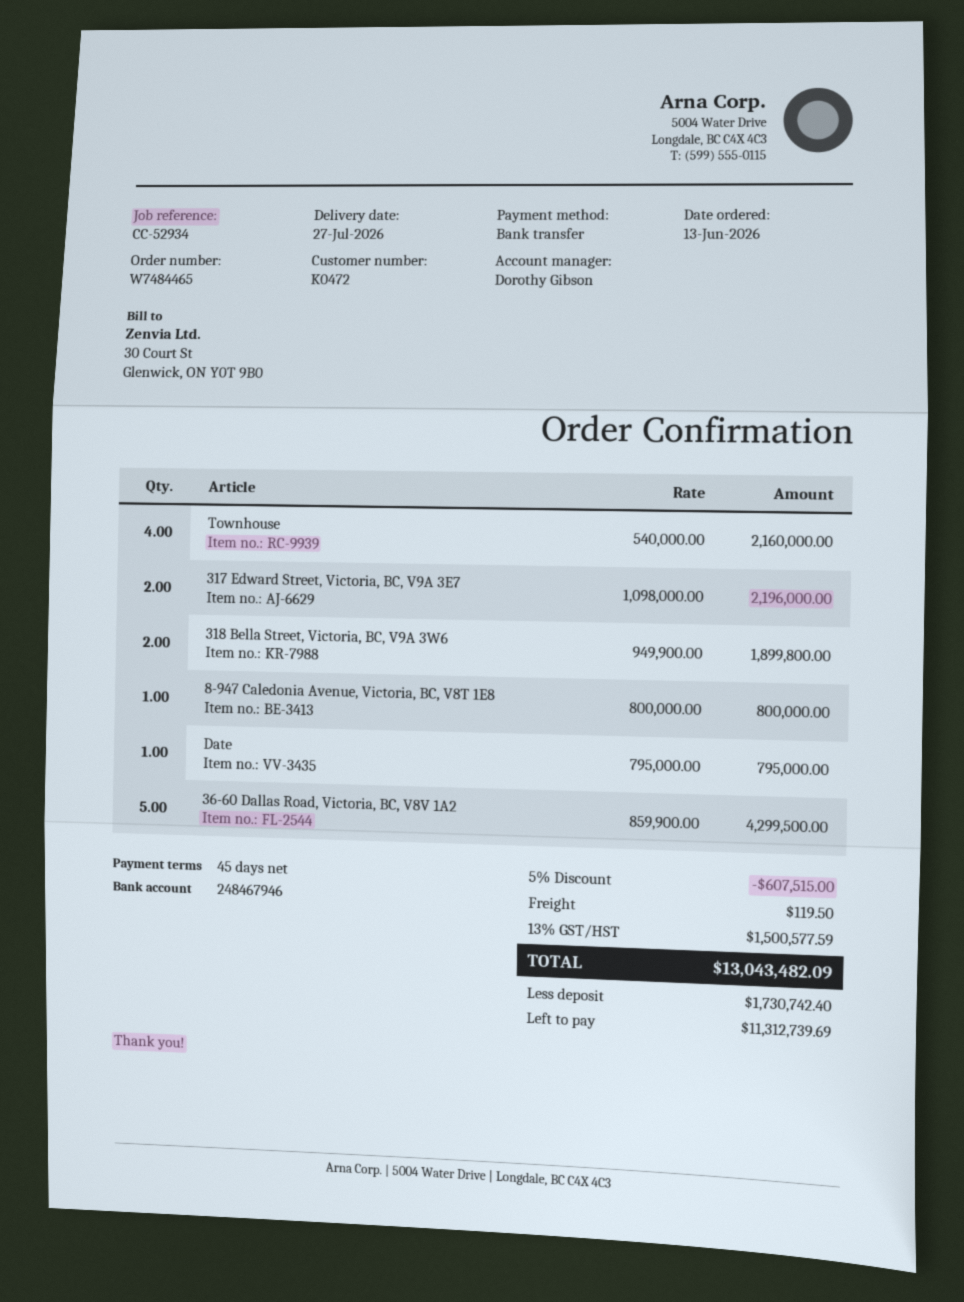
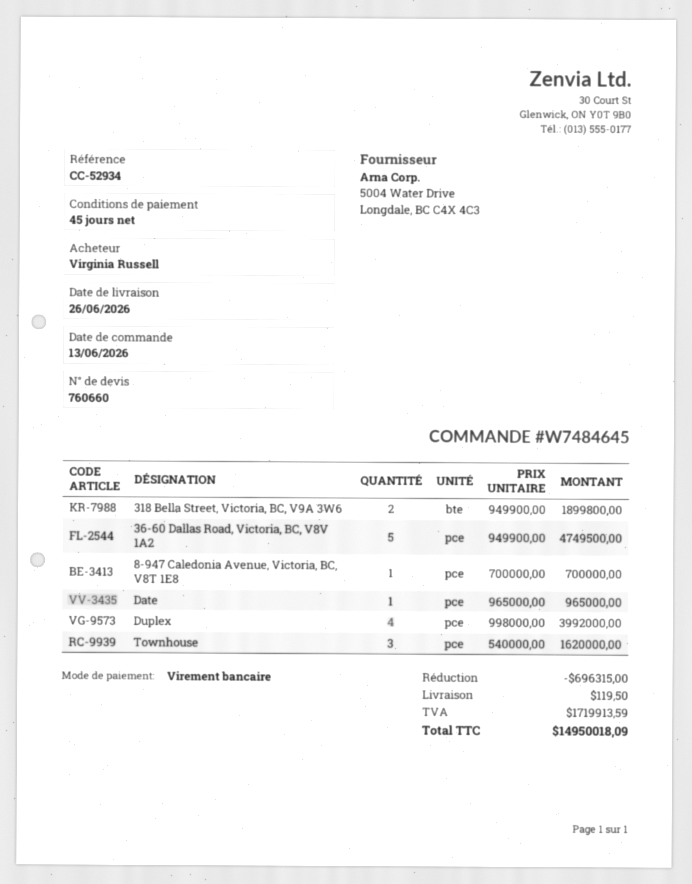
order number: W7484465 -> W7484645
delivery date: 2026-07-27 -> 2026-06-26
Townhouse: 4 x 540000.00 = 2160000.00 -> 3 x 540000.00 = 1620000.00
317 Edward Street, Victoria, BC, V9A 3E7: 2 x 1098000.00 = 2196000.00 -> none
8-947 Caledonia Avenue, Victoria, BC, V8T 1E8: 1 x 800000.00 = 800000.00 -> 1 x 700000.00 = 700000.00
Date: 1 x 795000.00 = 795000.00 -> 1 x 965000.00 = 965000.00
36-60 Dallas Road, Victoria, BC, V8V 1A2: 5 x 859900.00 = 4299500.00 -> 5 x 949900.00 = 4749500.00
Duplex: none -> 4 x 998000.00 = 3992000.00
discount: 607515.00 -> 696315.00
tax: 1500577.59 -> 1719913.59
total: 13043482.09 -> 14950018.09

